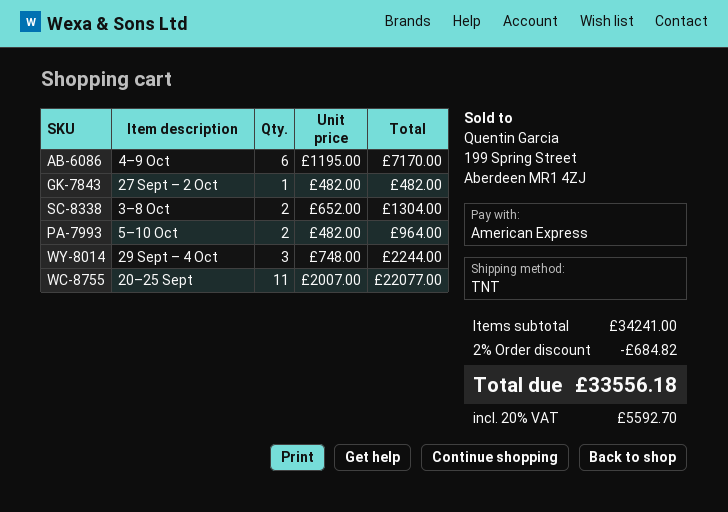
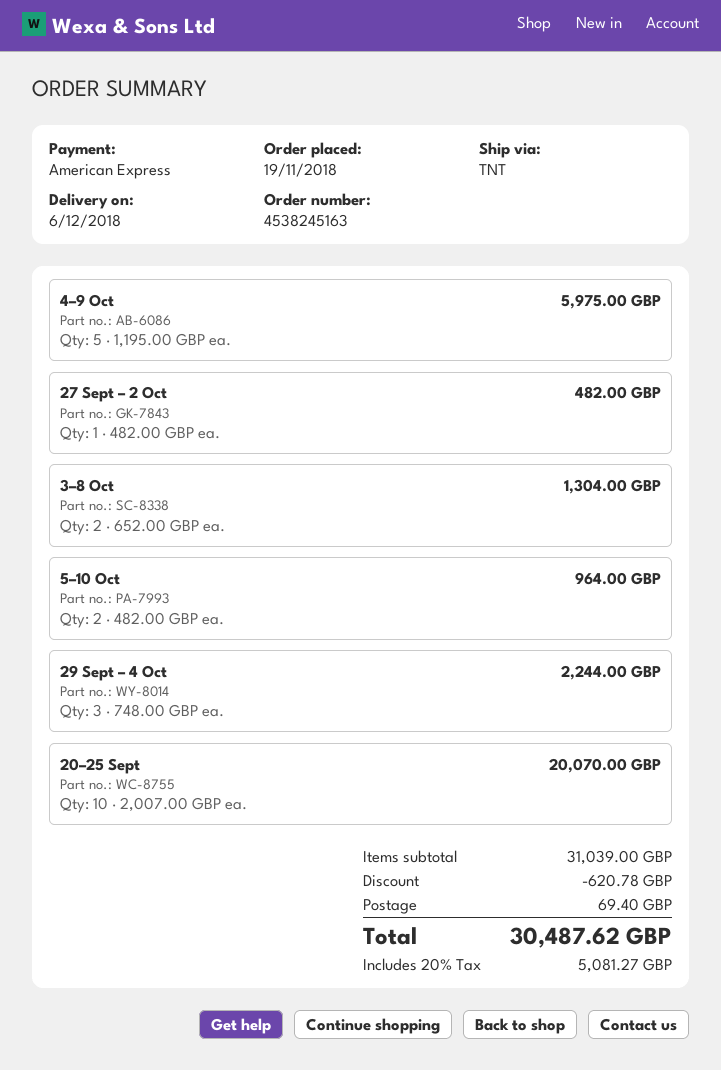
4–9 Oct: 6 x 1195.00 = 7170.00 -> 5 x 1195.00 = 5975.00
20–25 Sept: 11 x 2007.00 = 22077.00 -> 10 x 2007.00 = 20070.00
subtotal: 34241.00 -> 31039.00
discount: 684.82 -> 620.78
shipping: none -> 69.40
tax: 20% = 5592.70 -> 20% = 5081.27
total: 33556.18 -> 30487.62

